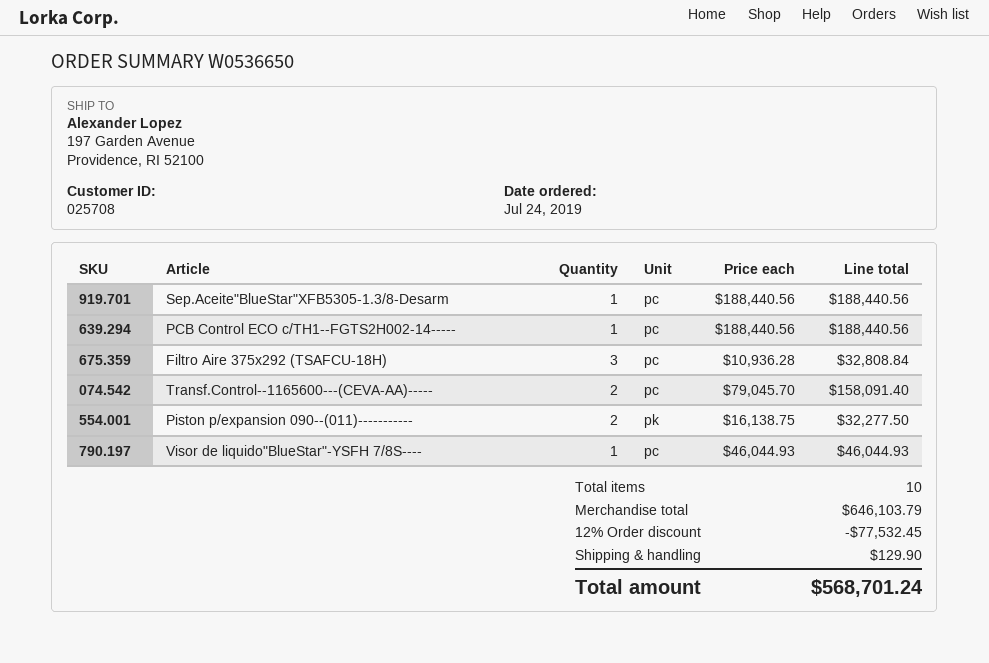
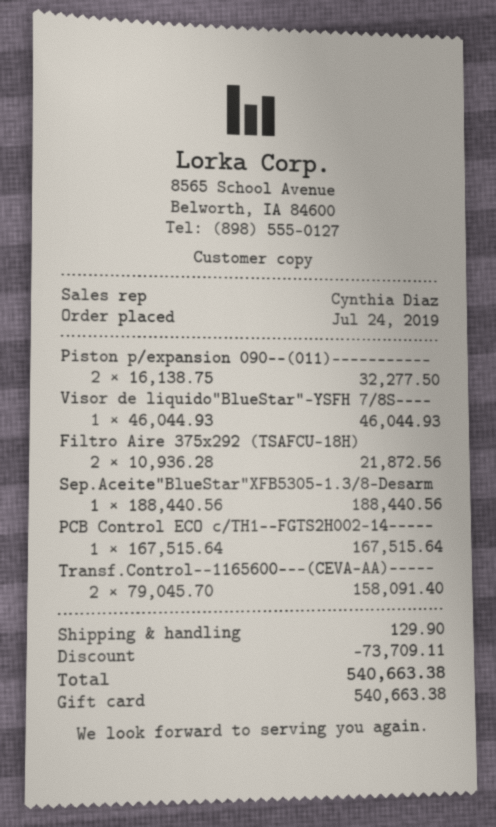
PCB Control ECO c/TH1--FGTS2H002-14-----: 1 x 188440.56 = 188440.56 -> 1 x 167515.64 = 167515.64
Filtro Aire 375x292 (TSAFCU-18H): 3 x 10936.28 = 32808.84 -> 2 x 10936.28 = 21872.56
discount: 77532.45 -> 73709.11
total: 568701.24 -> 540663.38

